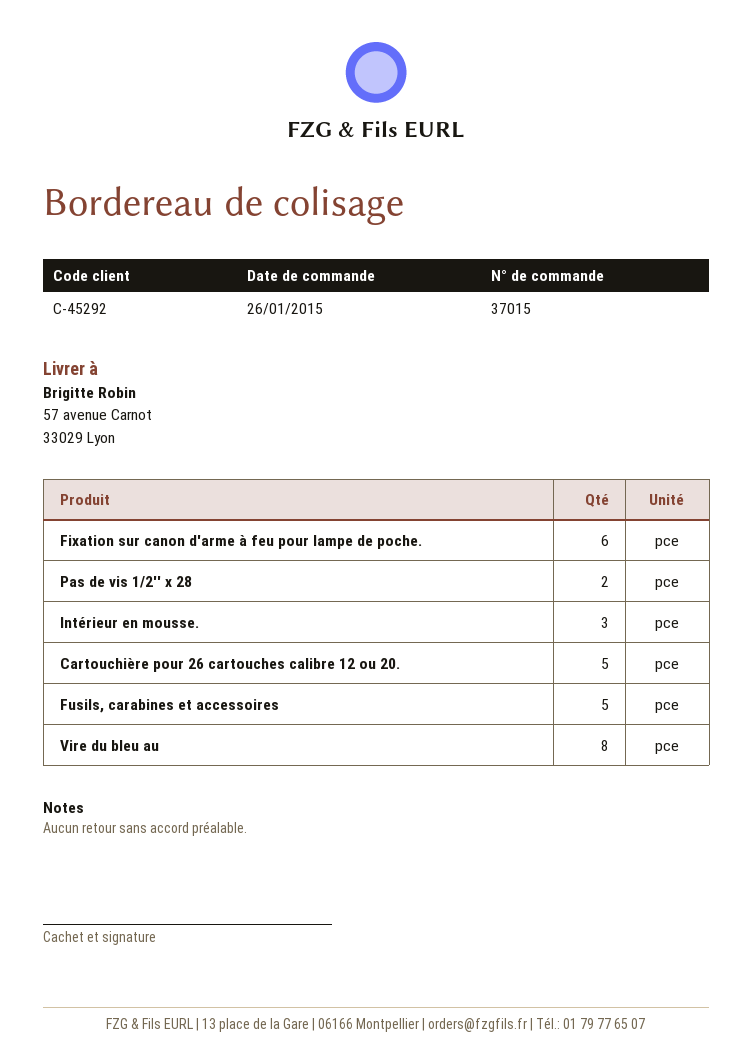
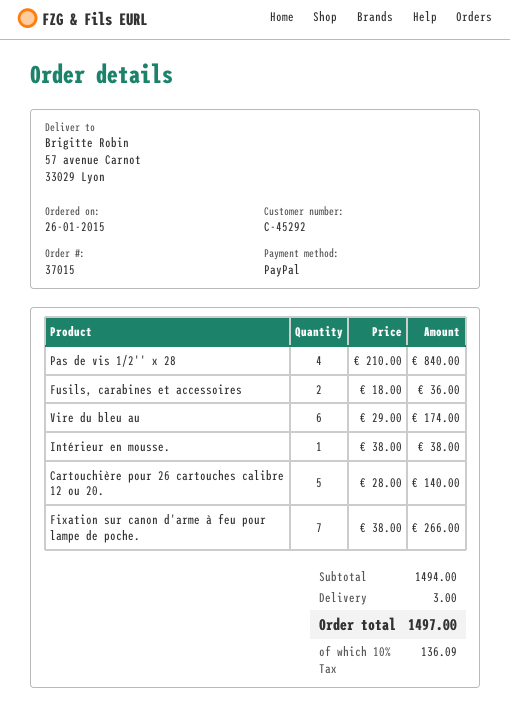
Fixation sur canon d'arme à feu pour lampe de poche.: 6 -> 7
Pas de vis 1/2'' x 28: 2 -> 4
Intérieur en mousse.: 3 -> 1
Fusils, carabines et accessoires: 5 -> 2
Vire du bleu au: 8 -> 6

